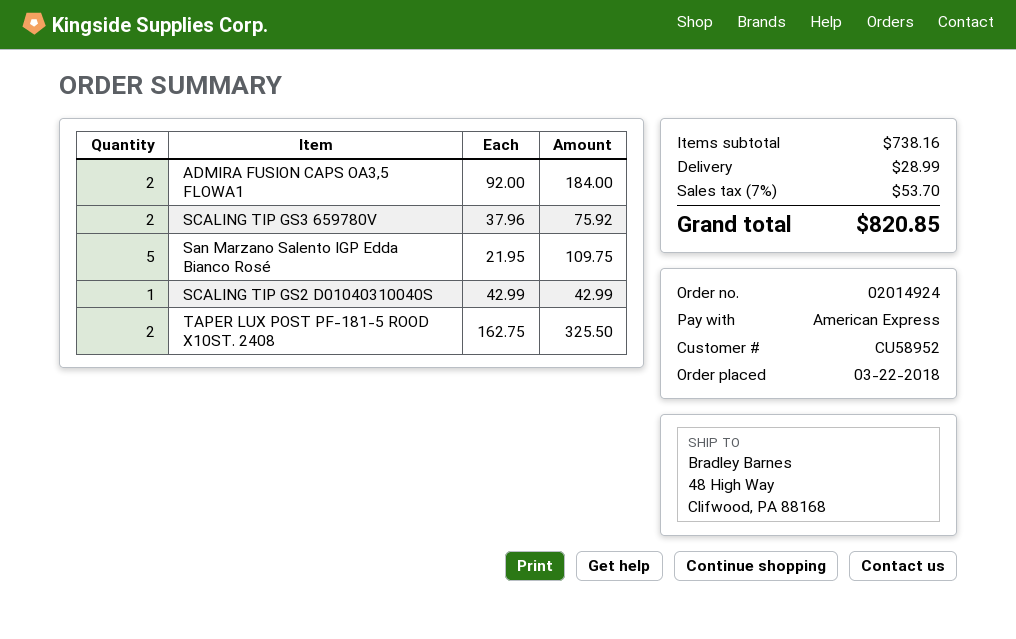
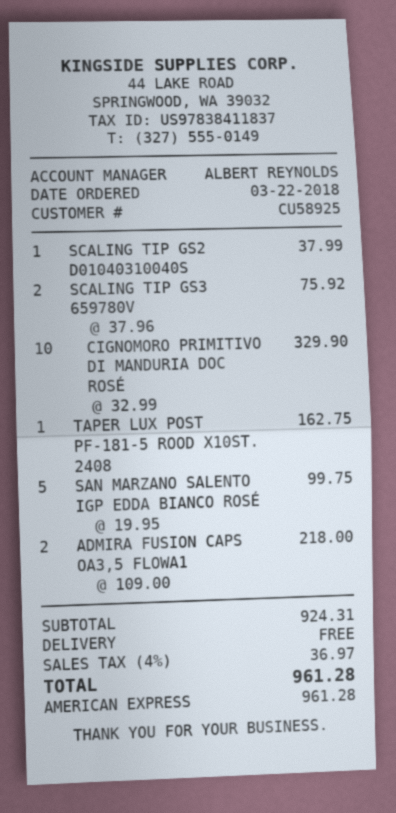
customer number: CU58952 -> CU58925
ADMIRA FUSION CAPS OA3,5 FLOWA1: 2 x 92.00 = 184.00 -> 2 x 109.00 = 218.00
San Marzano Salento IGP Edda Bianco Rosé: 5 x 21.95 = 109.75 -> 5 x 19.95 = 99.75
SCALING TIP GS2 D01040310040S: 1 x 42.99 = 42.99 -> 1 x 37.99 = 37.99
TAPER LUX POST PF-181-5 ROOD X10ST. 2408: 2 x 162.75 = 325.50 -> 1 x 162.75 = 162.75
CIGNOMORO PRIMITIVO DI MANDURIA DOC ROSÉ: none -> 10 x 32.99 = 329.90
subtotal: 738.16 -> 924.31
shipping: 28.99 -> 0.00
tax: 7% = 53.70 -> 4% = 36.97
total: 820.85 -> 961.28

